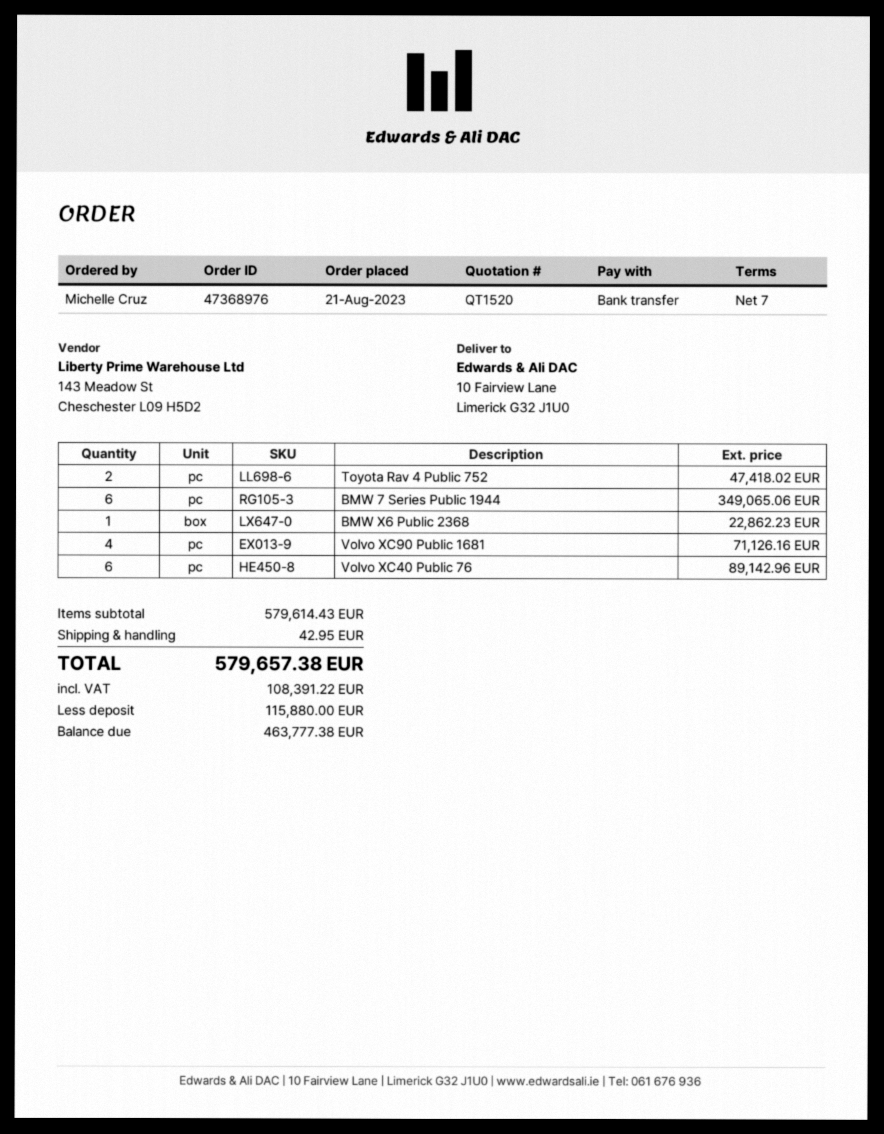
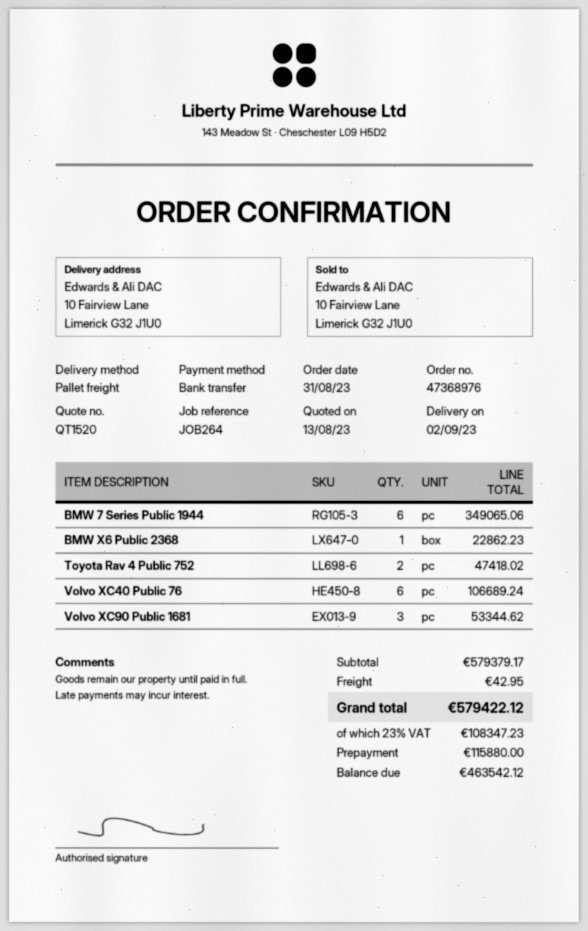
order date: 2023-08-21 -> 2023-08-31
Volvo XC90 Public 1681: 4 for 71126.16 -> 3 for 53344.62
Volvo XC40 Public 76: 6 for 89142.96 -> 6 for 106689.24
subtotal: 579614.43 -> 579379.17
tax: 108391.22 -> 108347.23
total: 579657.38 -> 579422.12
balance: 463777.38 -> 463542.12

